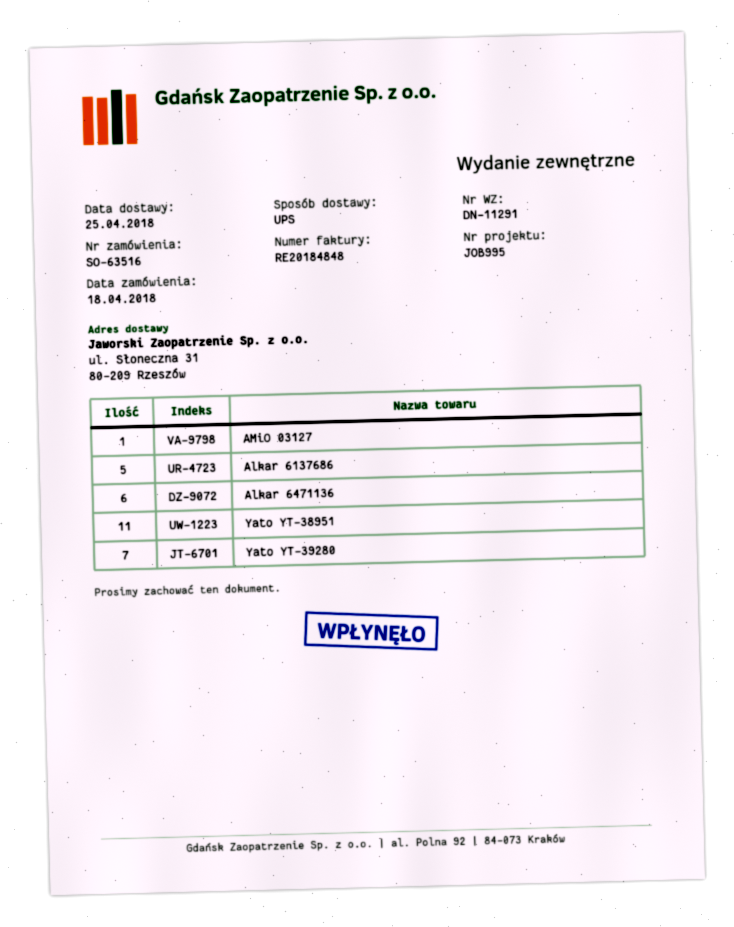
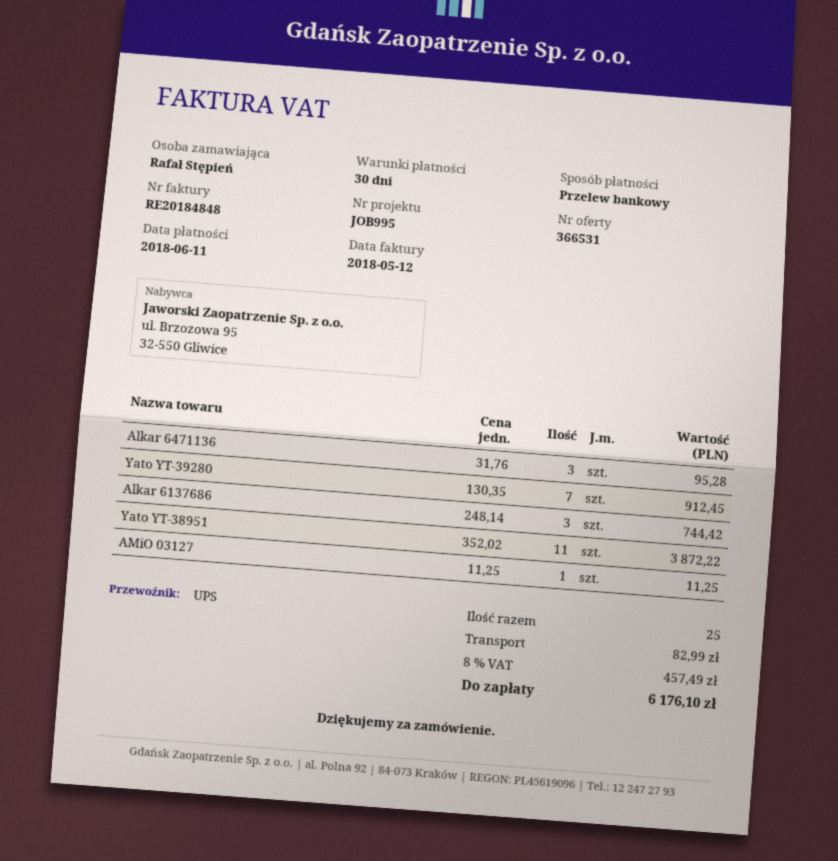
Alkar 6137686: 5 -> 3
Alkar 6471136: 6 -> 3

